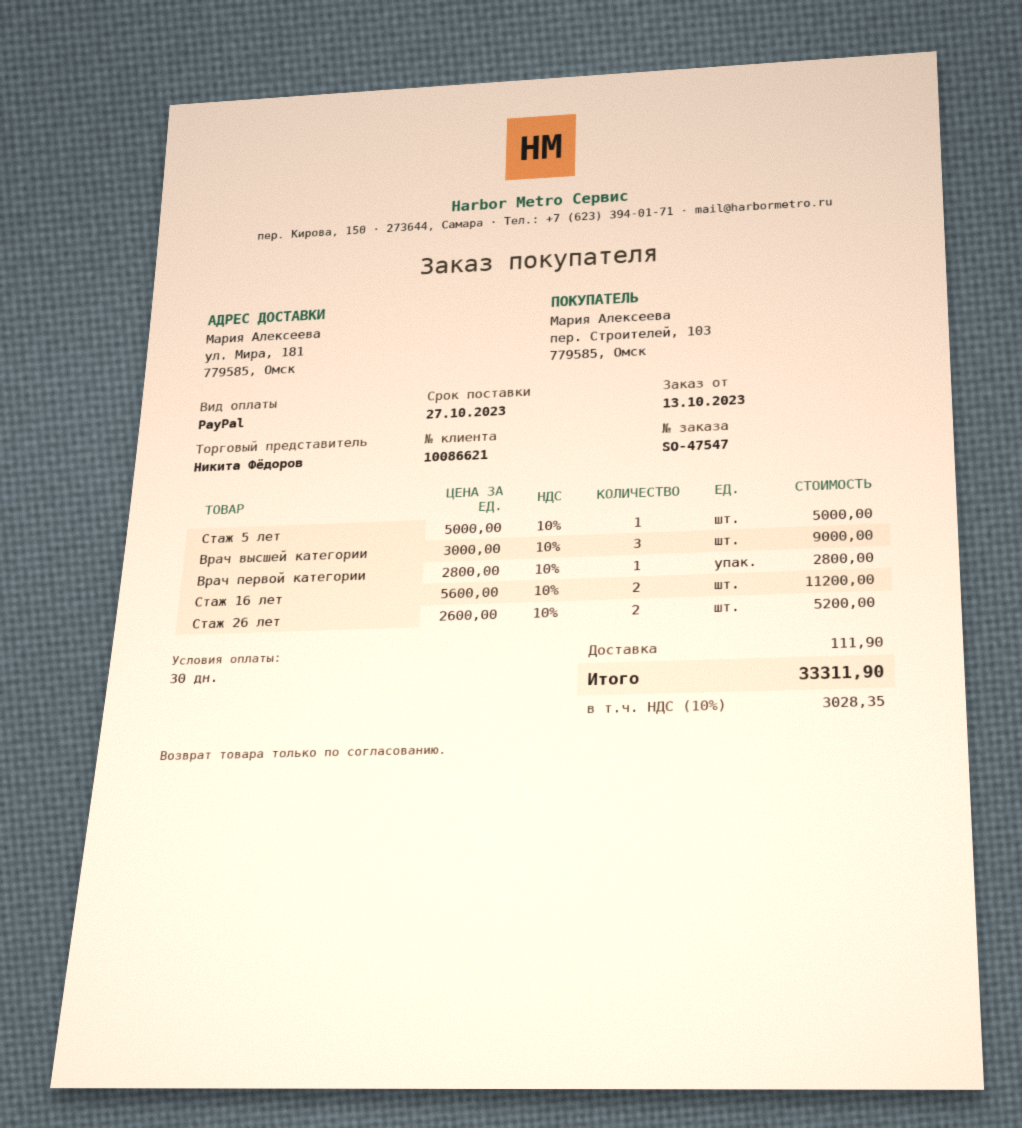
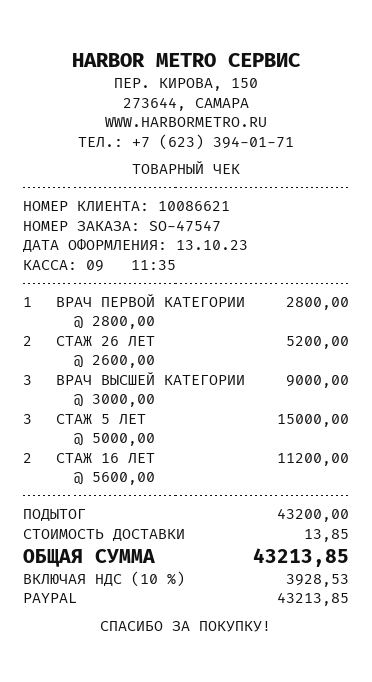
Стаж 5 лет: 1 x 5000.00 = 5000.00 -> 3 x 5000.00 = 15000.00
shipping: 111.90 -> 13.85
tax: 10% = 3028.35 -> 10% = 3928.53
total: 33311.90 -> 43213.85

